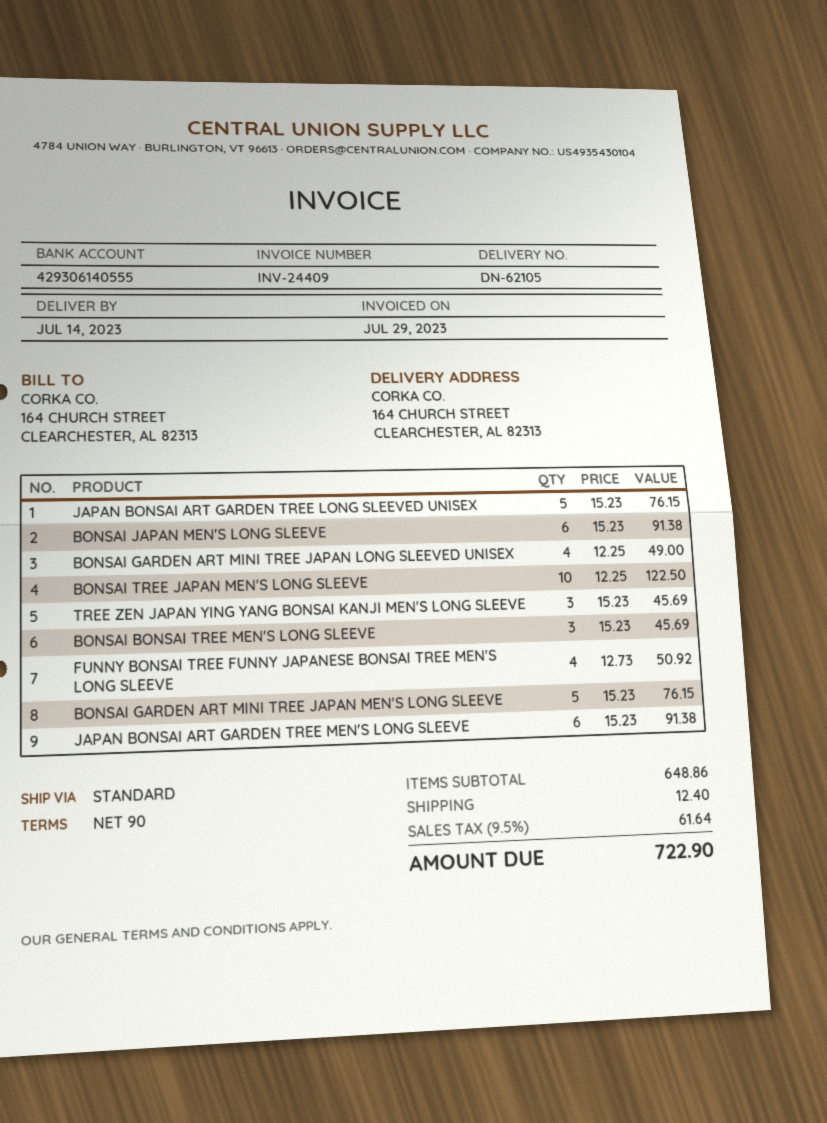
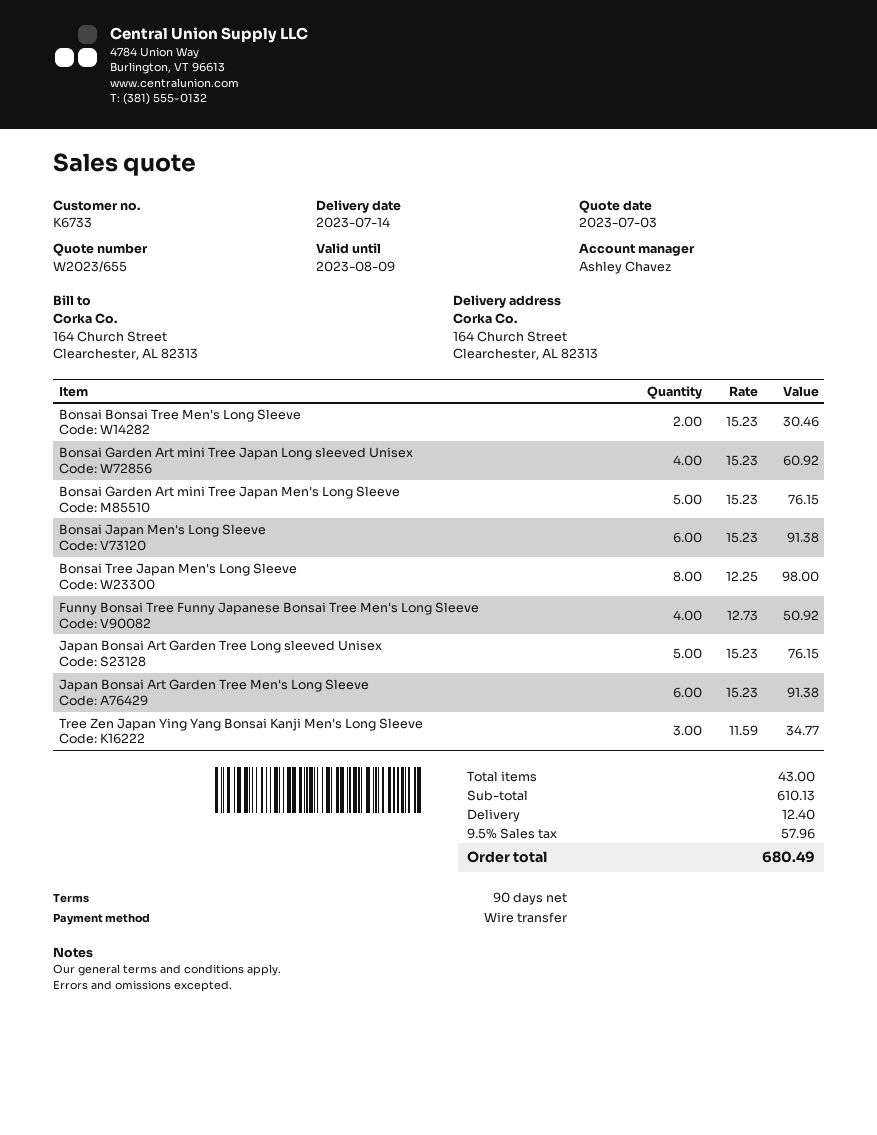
BONSAI GARDEN ART MINI TREE JAPAN LONG SLEEVED UNISEX: 4 x 12.25 = 49.00 -> 4 x 15.23 = 60.92
BONSAI TREE JAPAN MEN'S LONG SLEEVE: 10 x 12.25 = 122.50 -> 8 x 12.25 = 98.00
TREE ZEN JAPAN YING YANG BONSAI KANJI MEN'S LONG SLEEVE: 3 x 15.23 = 45.69 -> 3 x 11.59 = 34.77
BONSAI BONSAI TREE MEN'S LONG SLEEVE: 3 x 15.23 = 45.69 -> 2 x 15.23 = 30.46
subtotal: 648.86 -> 610.13
tax: 9.5% = 61.64 -> 9.5% = 57.96
total: 722.90 -> 680.49

